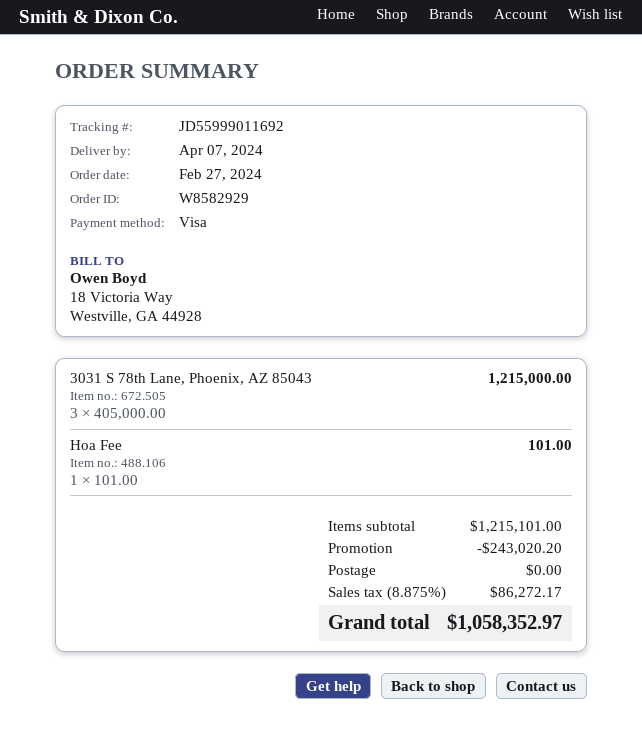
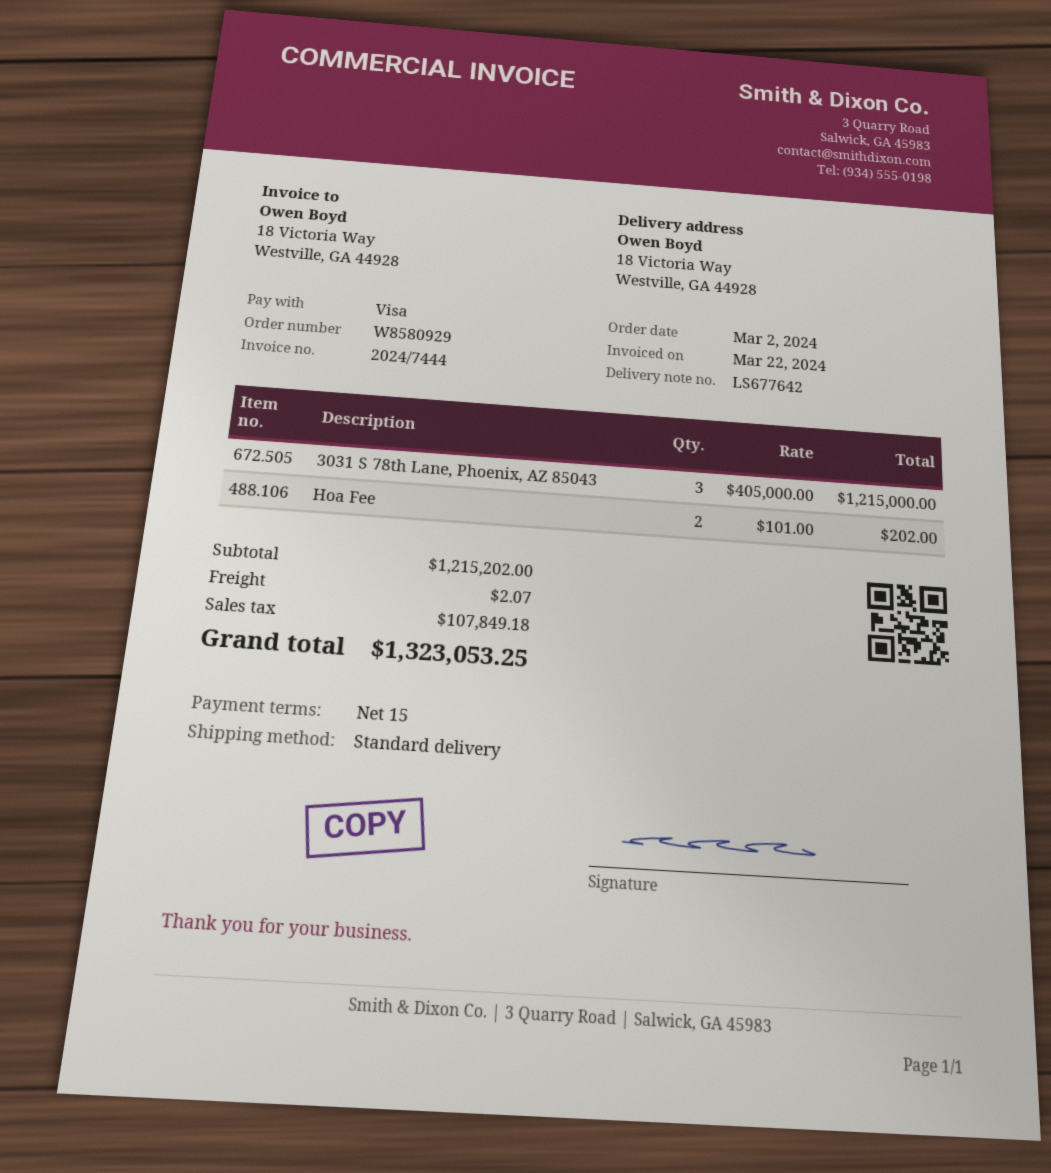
order number: W8582929 -> W8580929
order date: 2024-02-27 -> 2024-03-02
Hoa Fee: 1 x 101.00 = 101.00 -> 2 x 101.00 = 202.00
subtotal: 1215101.00 -> 1215202.00
discount: 243020.20 -> none
shipping: 0.00 -> 2.07
tax: 86272.17 -> 107849.18
total: 1058352.97 -> 1323053.25

